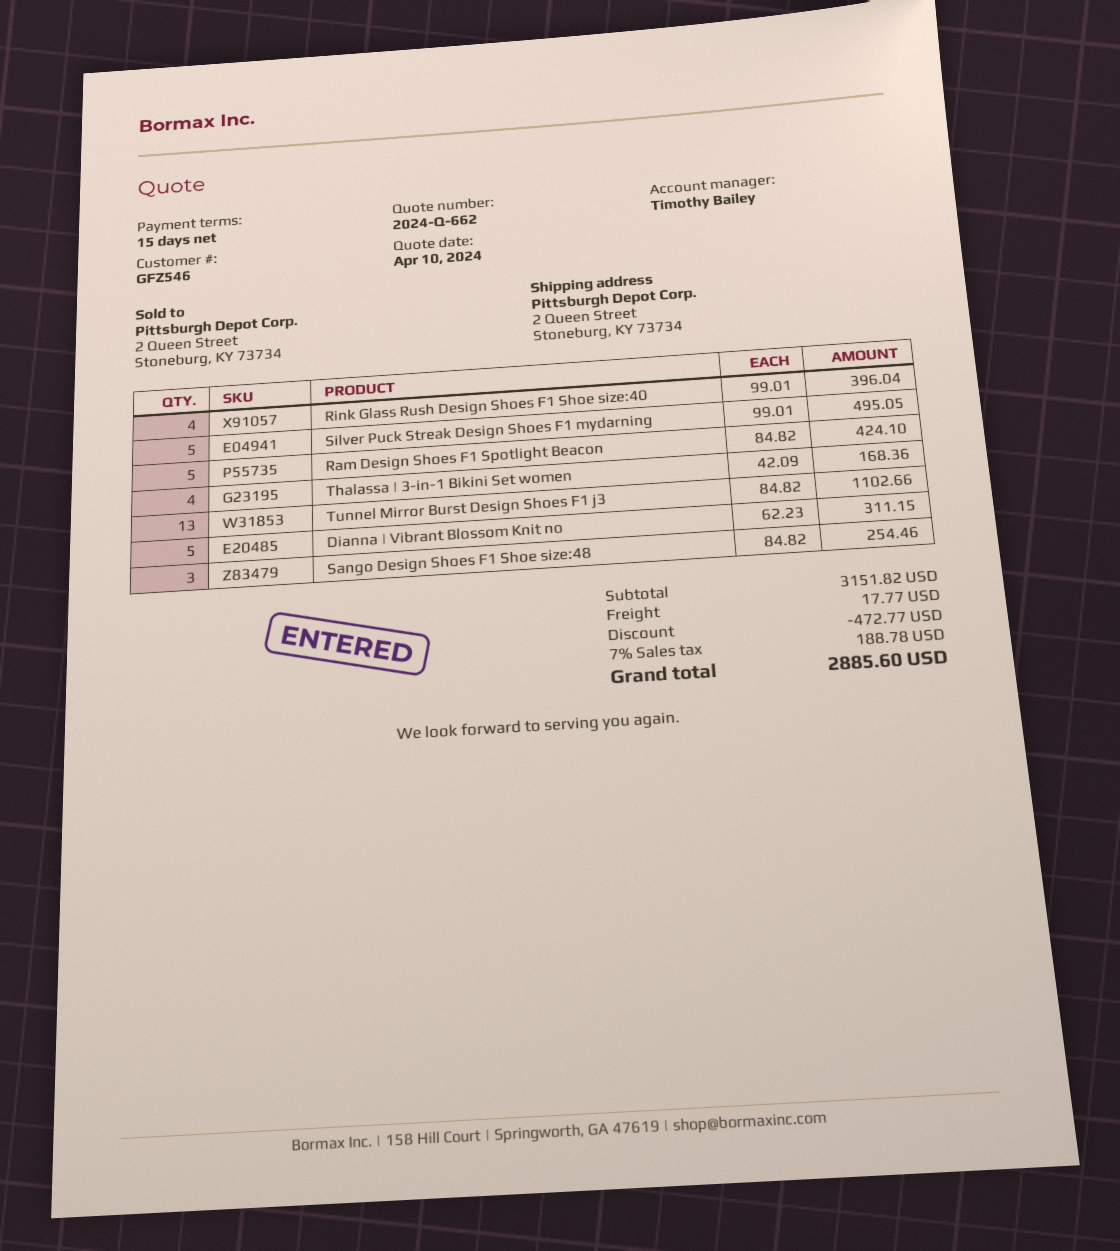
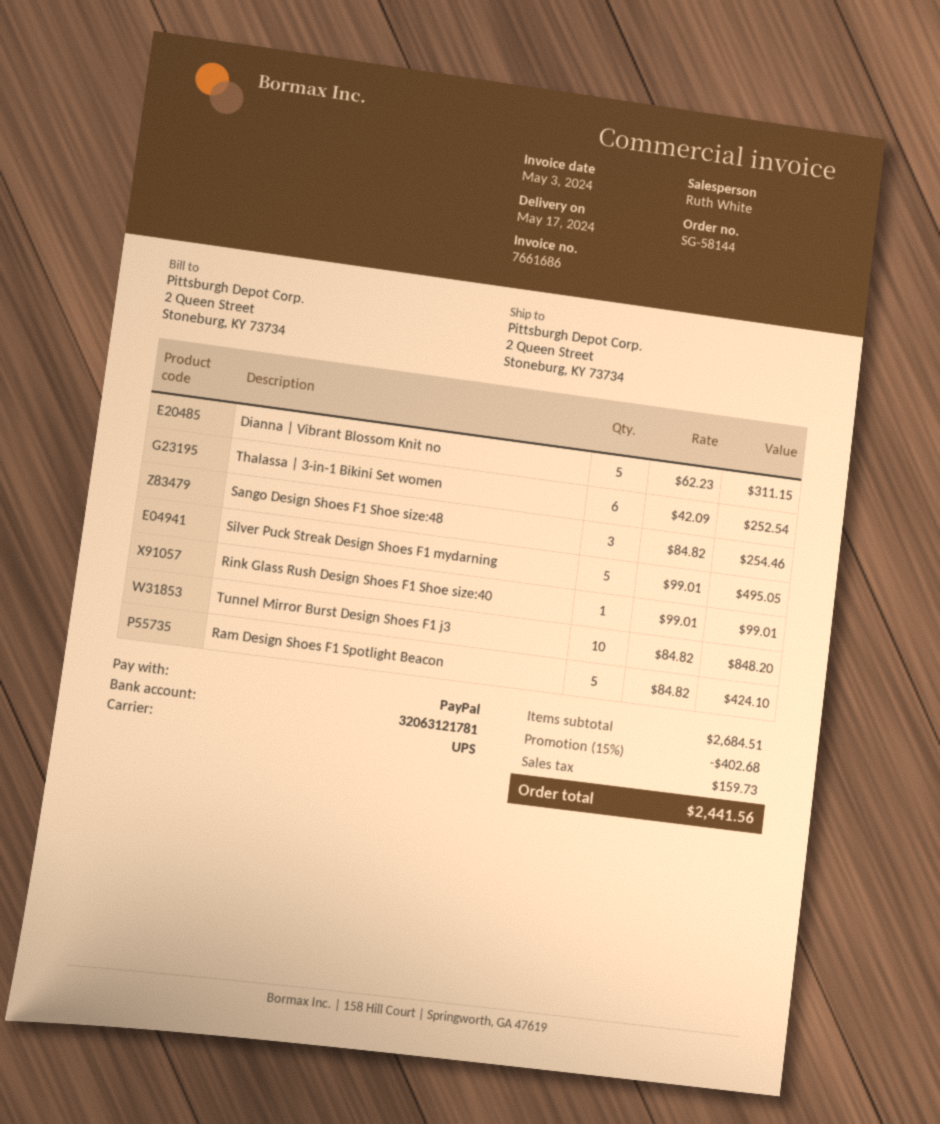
sales rep: Timothy Bailey -> Ruth White
Rink Glass Rush Design Shoes F1 Shoe size:40: 4 x 99.01 = 396.04 -> 1 x 99.01 = 99.01
Thalassa | 3-in-1 Bikini Set women: 4 x 42.09 = 168.36 -> 6 x 42.09 = 252.54
Tunnel Mirror Burst Design Shoes F1 j3: 13 x 84.82 = 1102.66 -> 10 x 84.82 = 848.20
subtotal: 3151.82 -> 2684.51
discount: 472.77 -> 402.68
shipping: 17.77 -> none
tax: 188.78 -> 159.73
total: 2885.60 -> 2441.56

